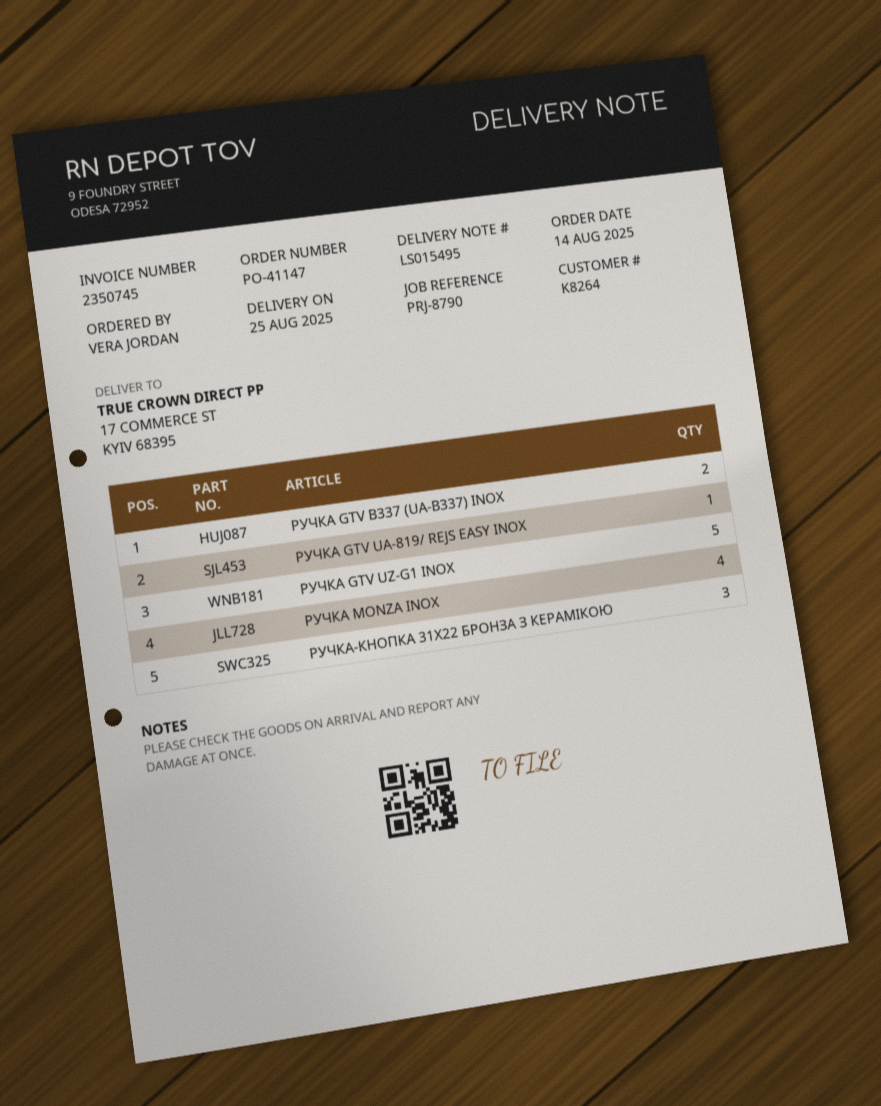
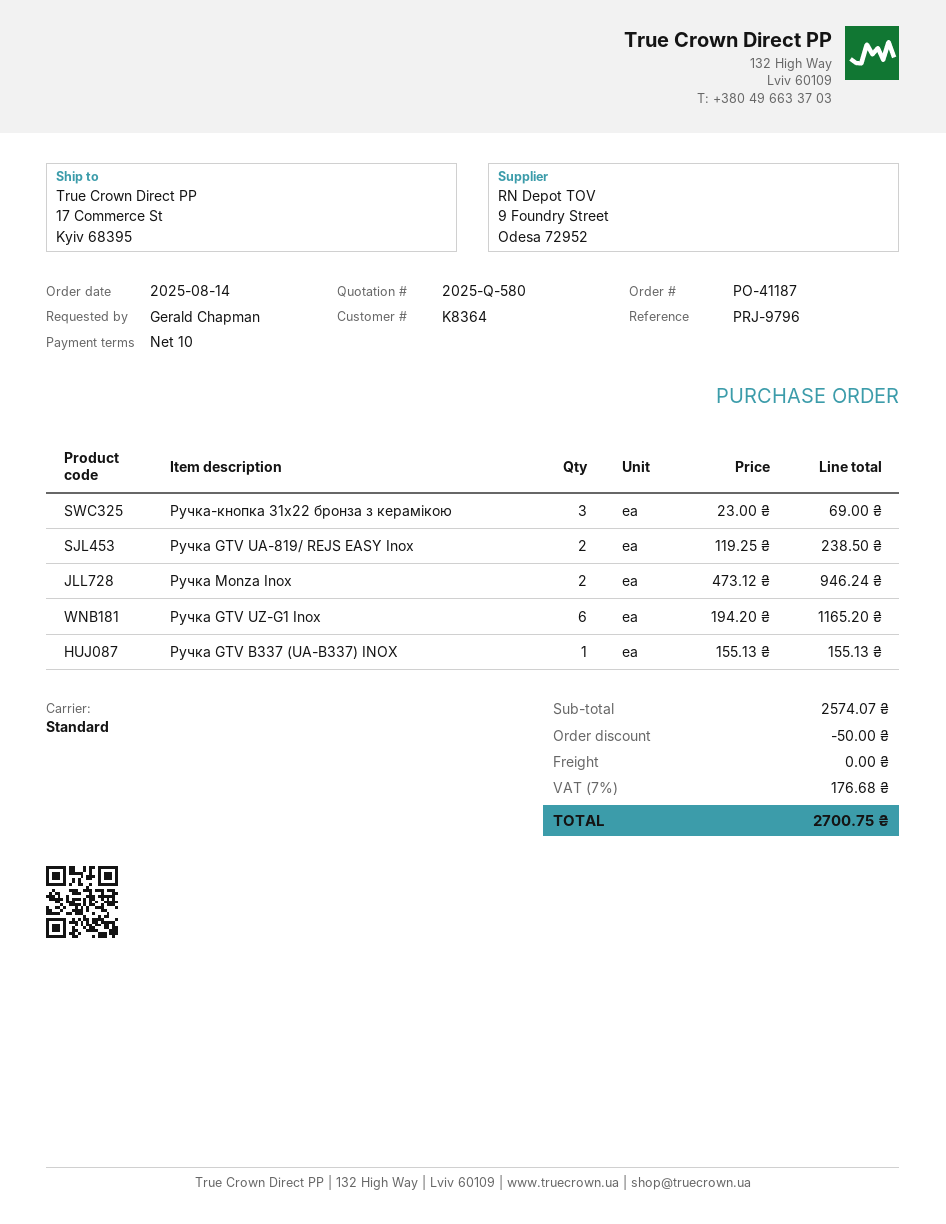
order number: PO-41147 -> PO-41187
customer number: K8264 -> K8364
reference: PRJ-8790 -> PRJ-9796
ordered by: VERA JORDAN -> Gerald Chapman
РУЧКА GTV B337 (UA-B337) INOX: 2 -> 1
РУЧКА GTV UA-819/ REJS EASY INOX: 1 -> 2
РУЧКА GTV UZ-G1 INOX: 5 -> 6
РУЧКА MONZA INOX: 4 -> 2

